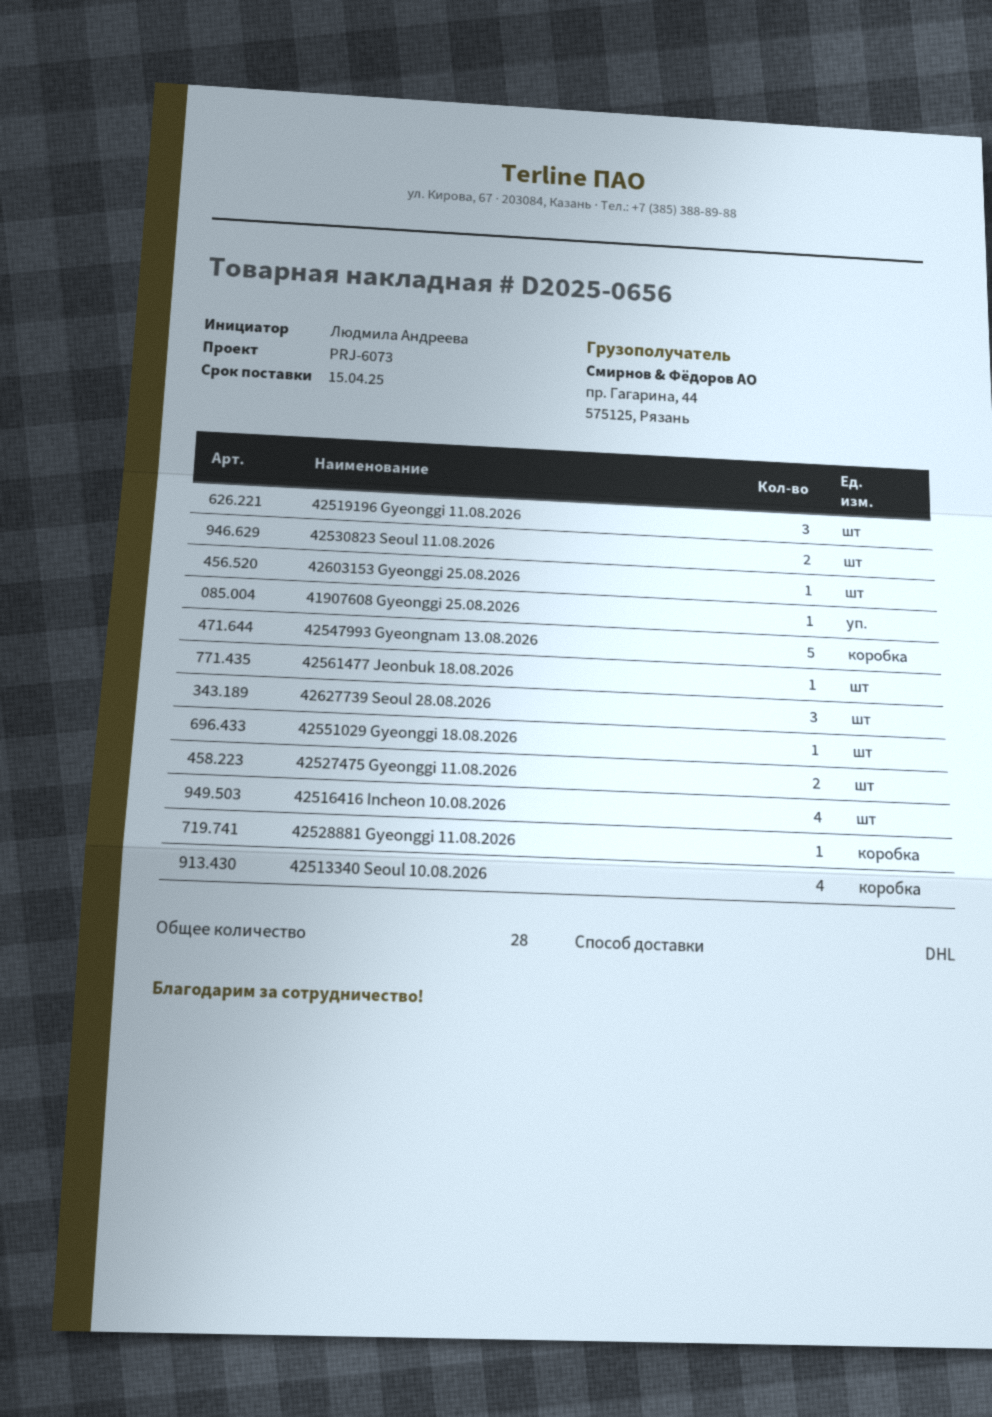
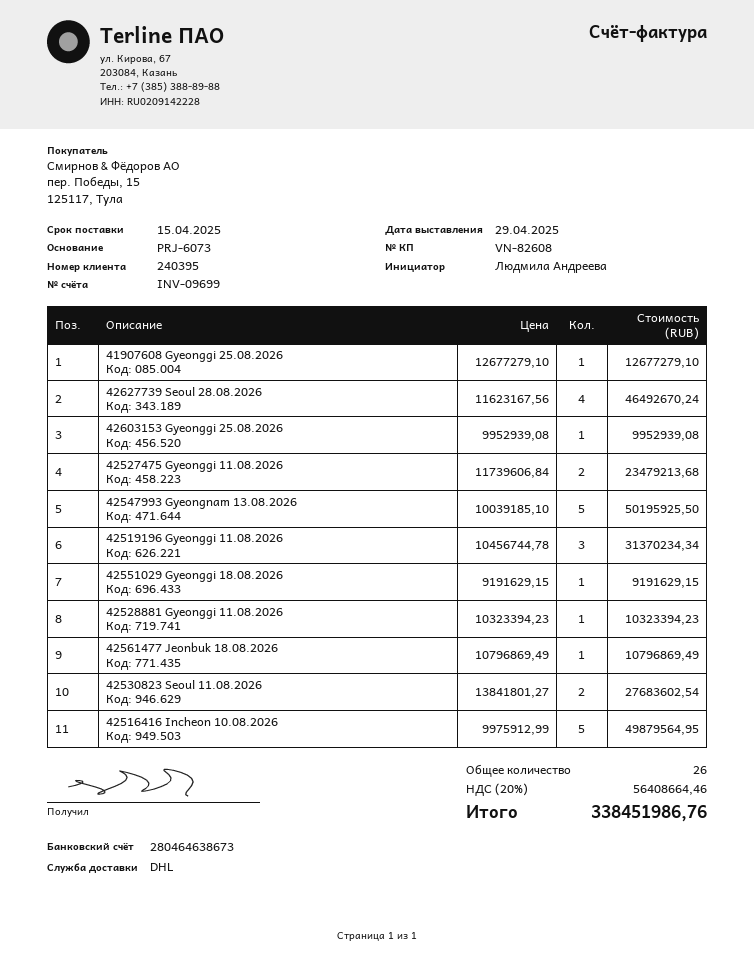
42627739 Seoul 28.08.2026: 3 -> 4
42516416 Incheon 10.08.2026: 4 -> 5
42513340 Seoul 10.08.2026: 4 -> none
total quantity: 28 -> 26

